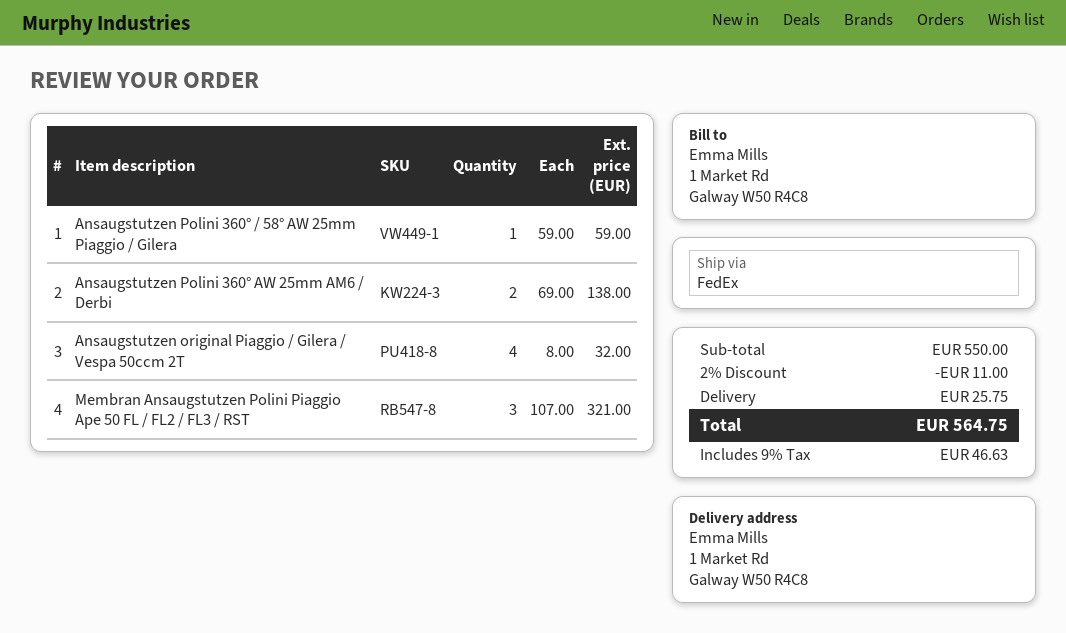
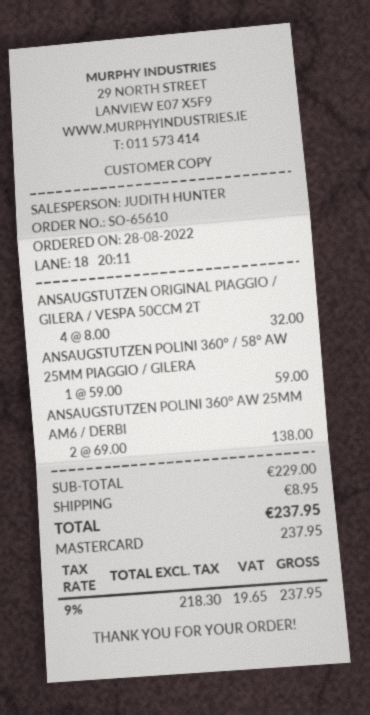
Membran Ansaugstutzen Polini Piaggio Ape 50 FL / FL2 / FL3 / RST: 3 x 107.00 = 321.00 -> none
subtotal: 550.00 -> 229.00
discount: 2% = 11.00 -> none
shipping: 25.75 -> 8.95
tax: 9% = 46.63 -> 9% = 19.65
total: 564.75 -> 237.95

